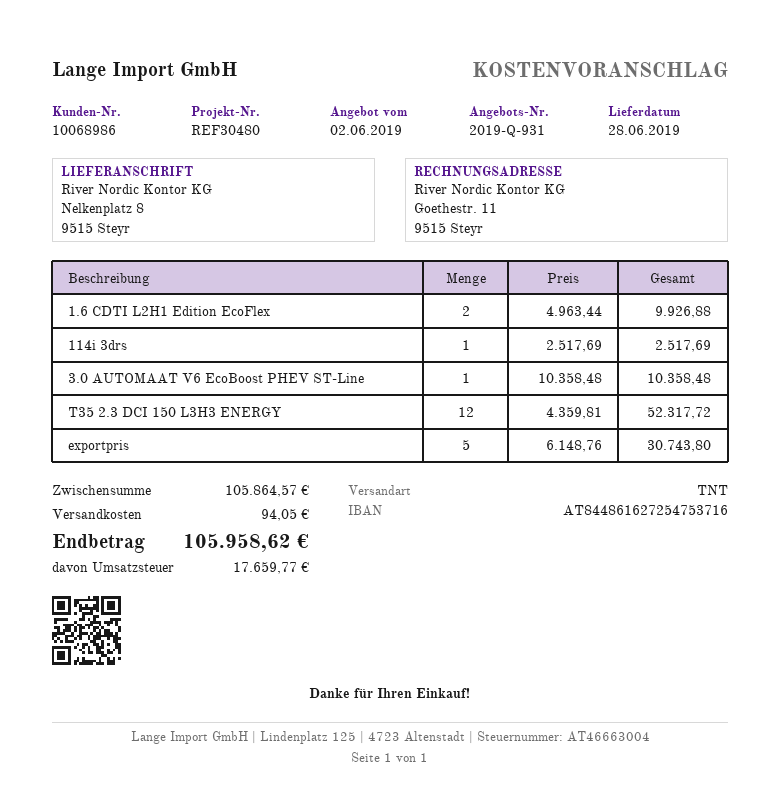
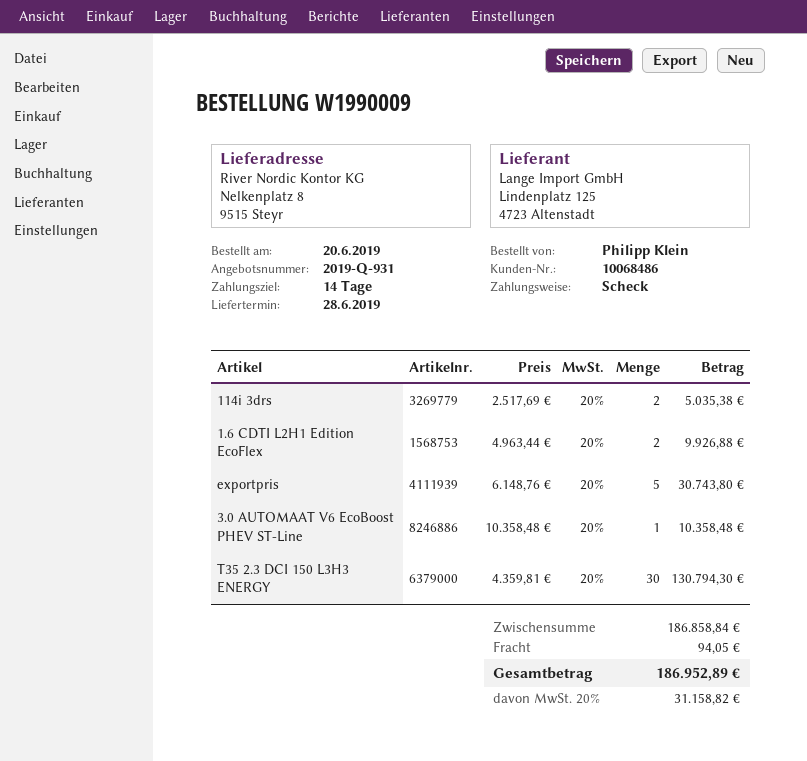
customer number: 10068986 -> 10068486
114i 3drs: 1 x 2517.69 = 2517.69 -> 2 x 2517.69 = 5035.38
T35 2.3 DCI 150 L3H3 ENERGY: 12 x 4359.81 = 52317.72 -> 30 x 4359.81 = 130794.30
subtotal: 105864.57 -> 186858.84
tax: 17659.77 -> 31158.82
total: 105958.62 -> 186952.89

